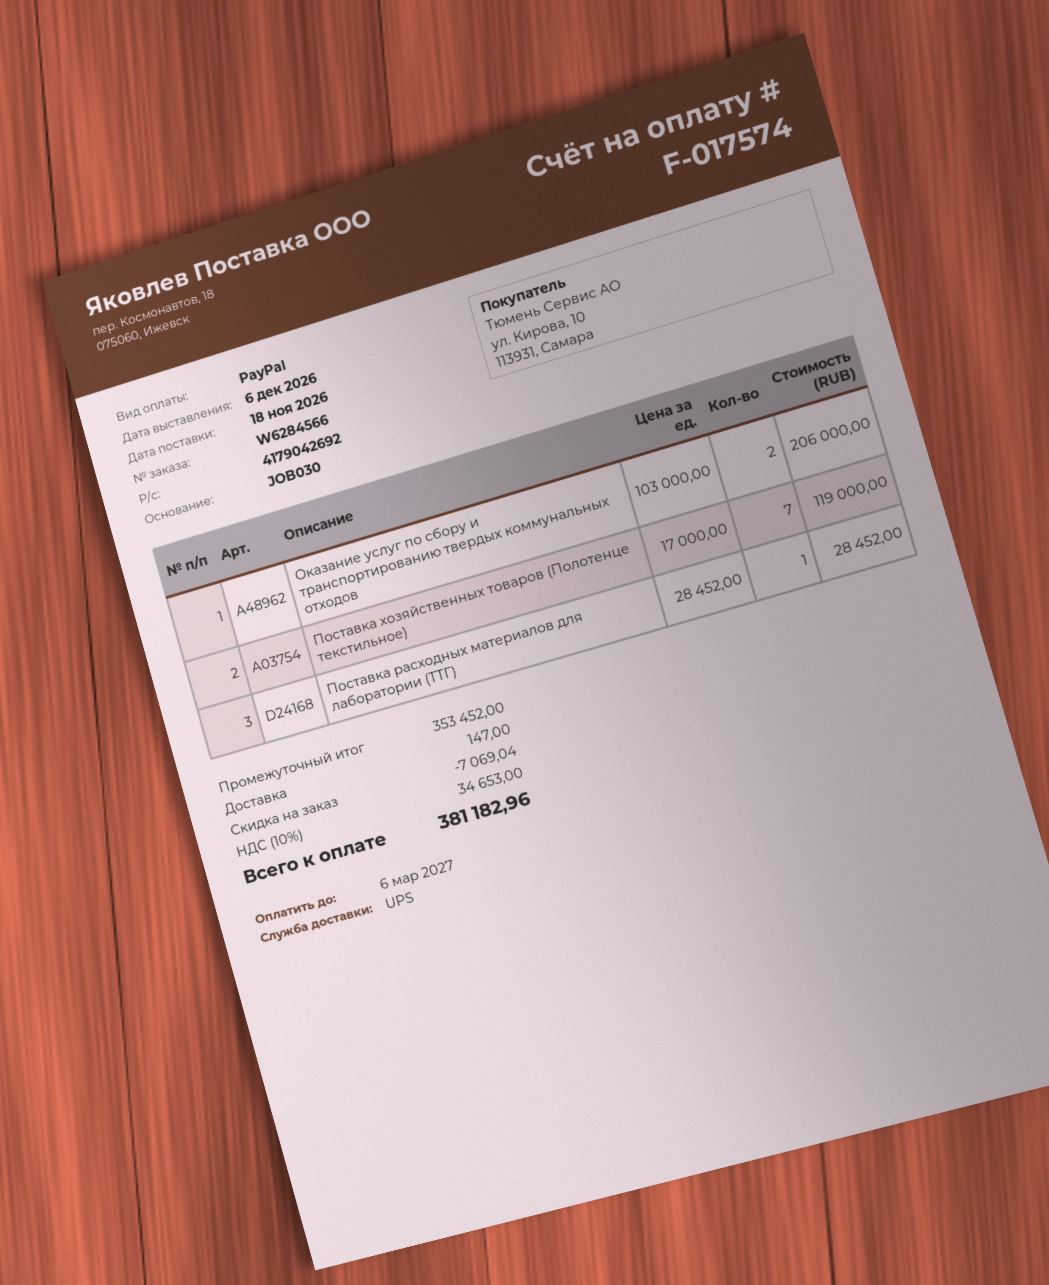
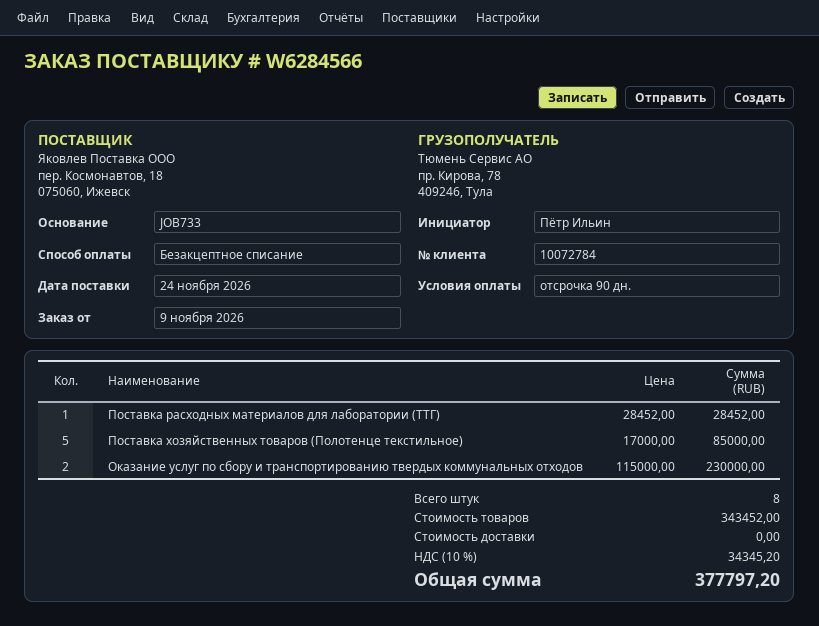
delivery date: 2026-11-18 -> 2026-11-24
reference: JOB030 -> JOB733
payment method: PayPal -> direct debit
Оказание услуг по сбору и транспортированию твердых коммунальных отходов: 2 x 103000.00 = 206000.00 -> 2 x 115000.00 = 230000.00
Поставка хозяйственных товаров (Полотенце текстильное): 7 x 17000.00 = 119000.00 -> 5 x 17000.00 = 85000.00
subtotal: 353452.00 -> 343452.00
discount: 7069.04 -> none
shipping: 147.00 -> 0.00
tax: 10% = 34653.00 -> 10% = 34345.20
total: 381182.96 -> 377797.20

